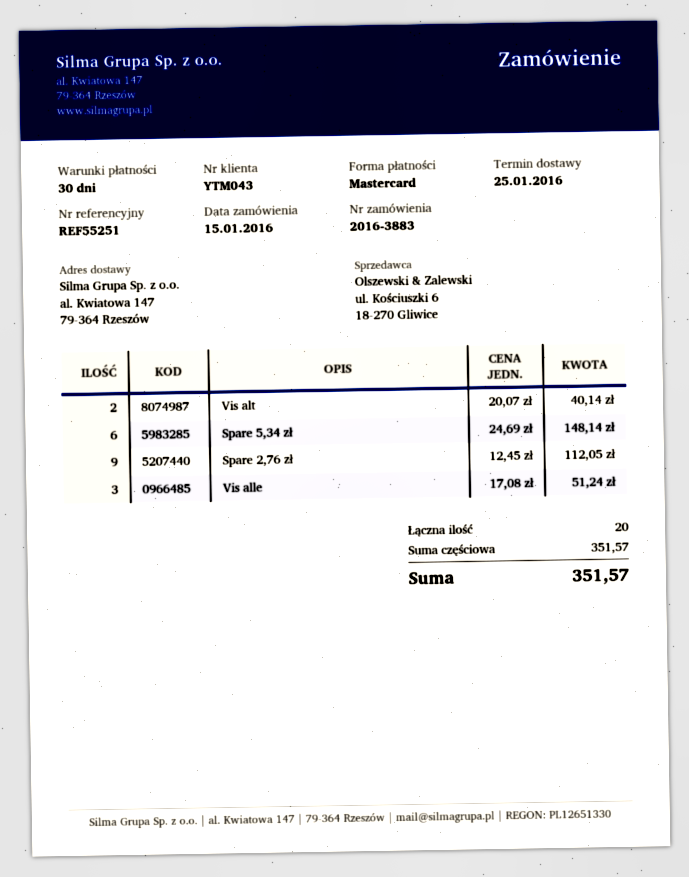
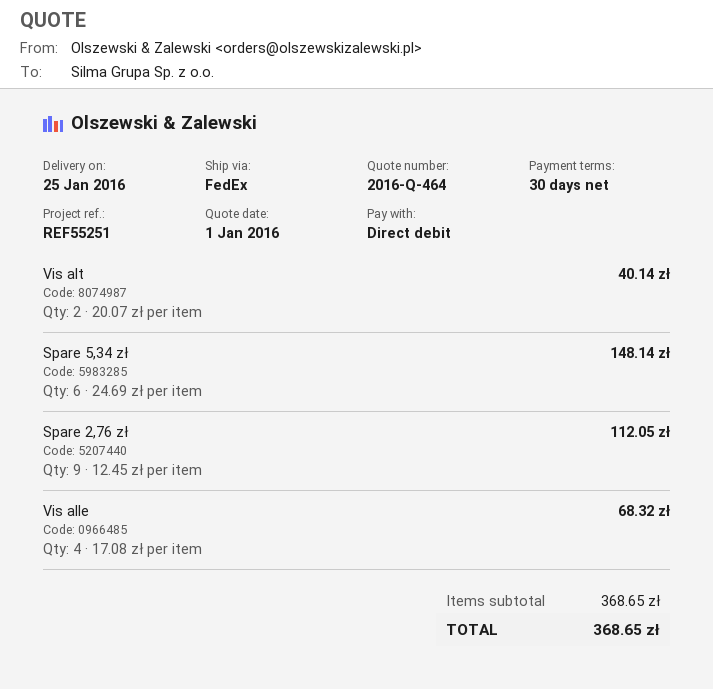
payment method: Mastercard -> direct debit
Vis alle: 3 x 17.08 = 51.24 -> 4 x 17.08 = 68.32
subtotal: 351.57 -> 368.65
total: 351.57 -> 368.65

